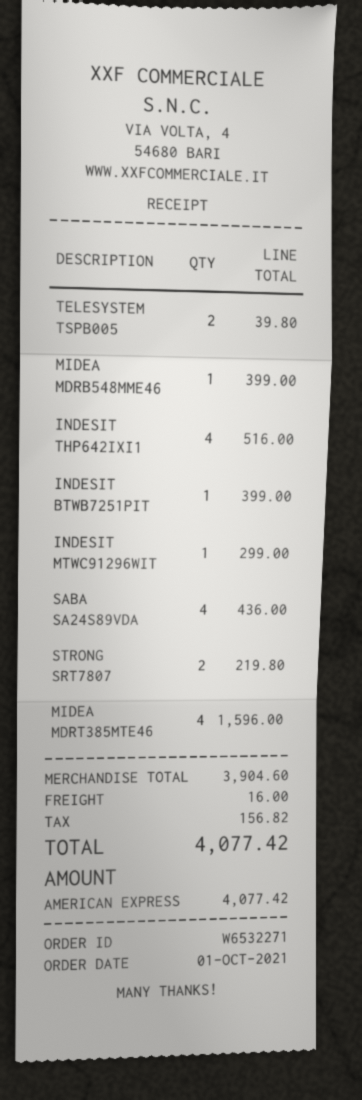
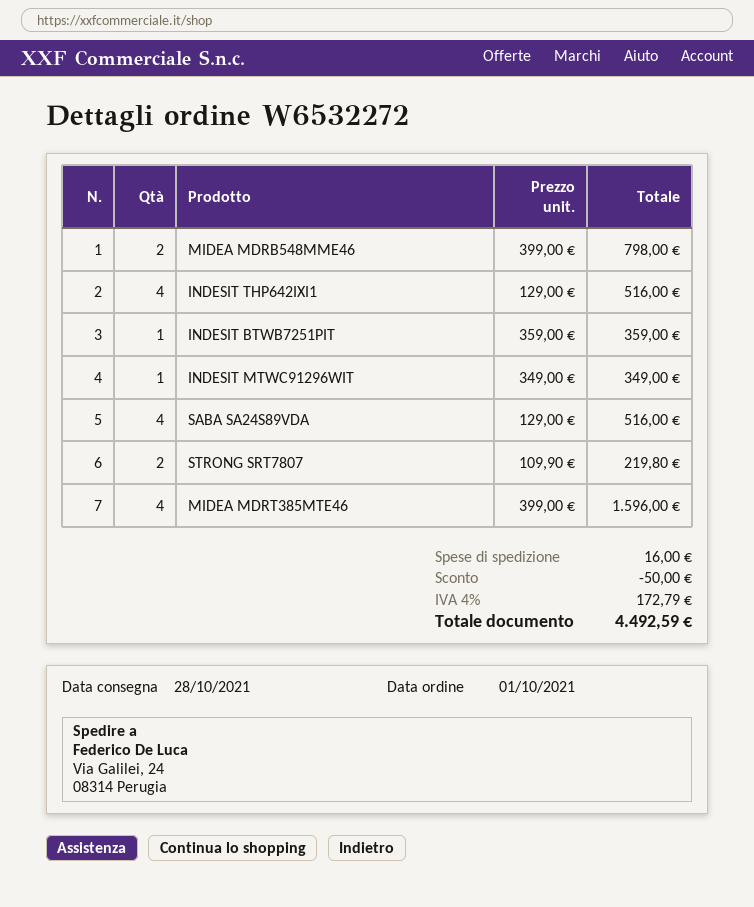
order number: W6532271 -> W6532272
TELESYSTEM TSPB005: 2 for 39.80 -> none
MIDEA MDRB548MME46: 1 for 399.00 -> 2 for 798.00
INDESIT BTWB7251PIT: 1 for 399.00 -> 1 for 359.00
INDESIT MTWC91296WIT: 1 for 299.00 -> 1 for 349.00
SABA SA24S89VDA: 4 for 436.00 -> 4 for 516.00
discount: none -> 50.00
tax: 156.82 -> 172.79
total: 4077.42 -> 4492.59

